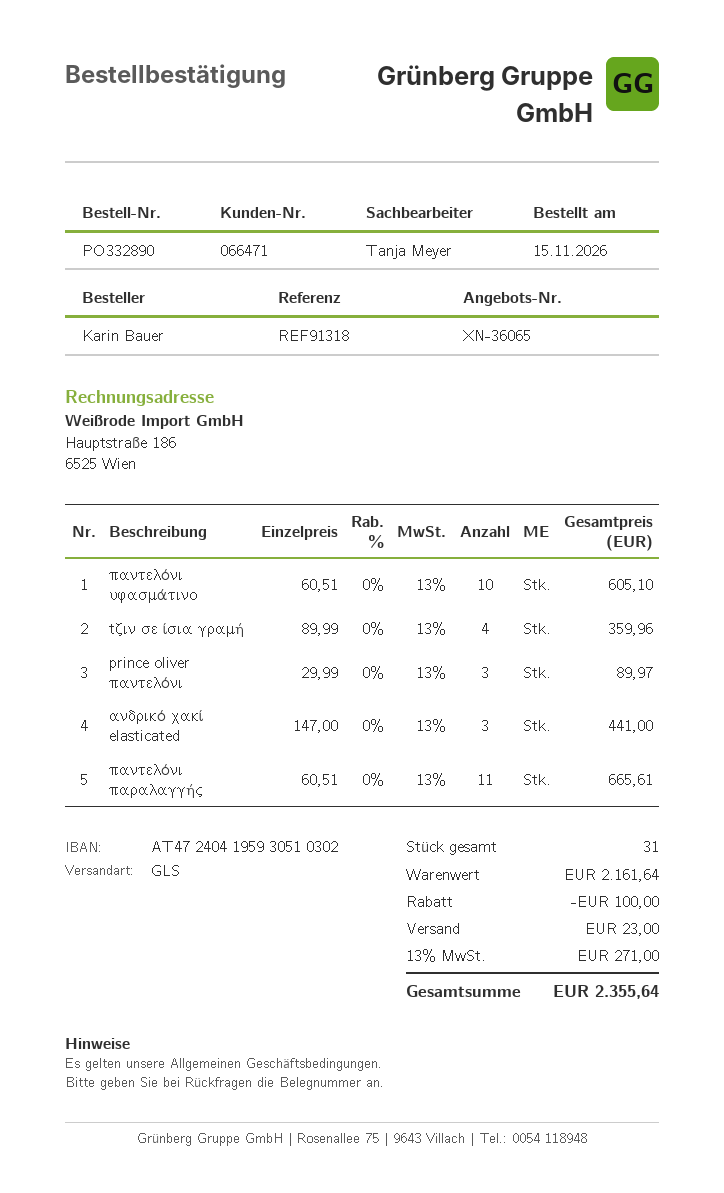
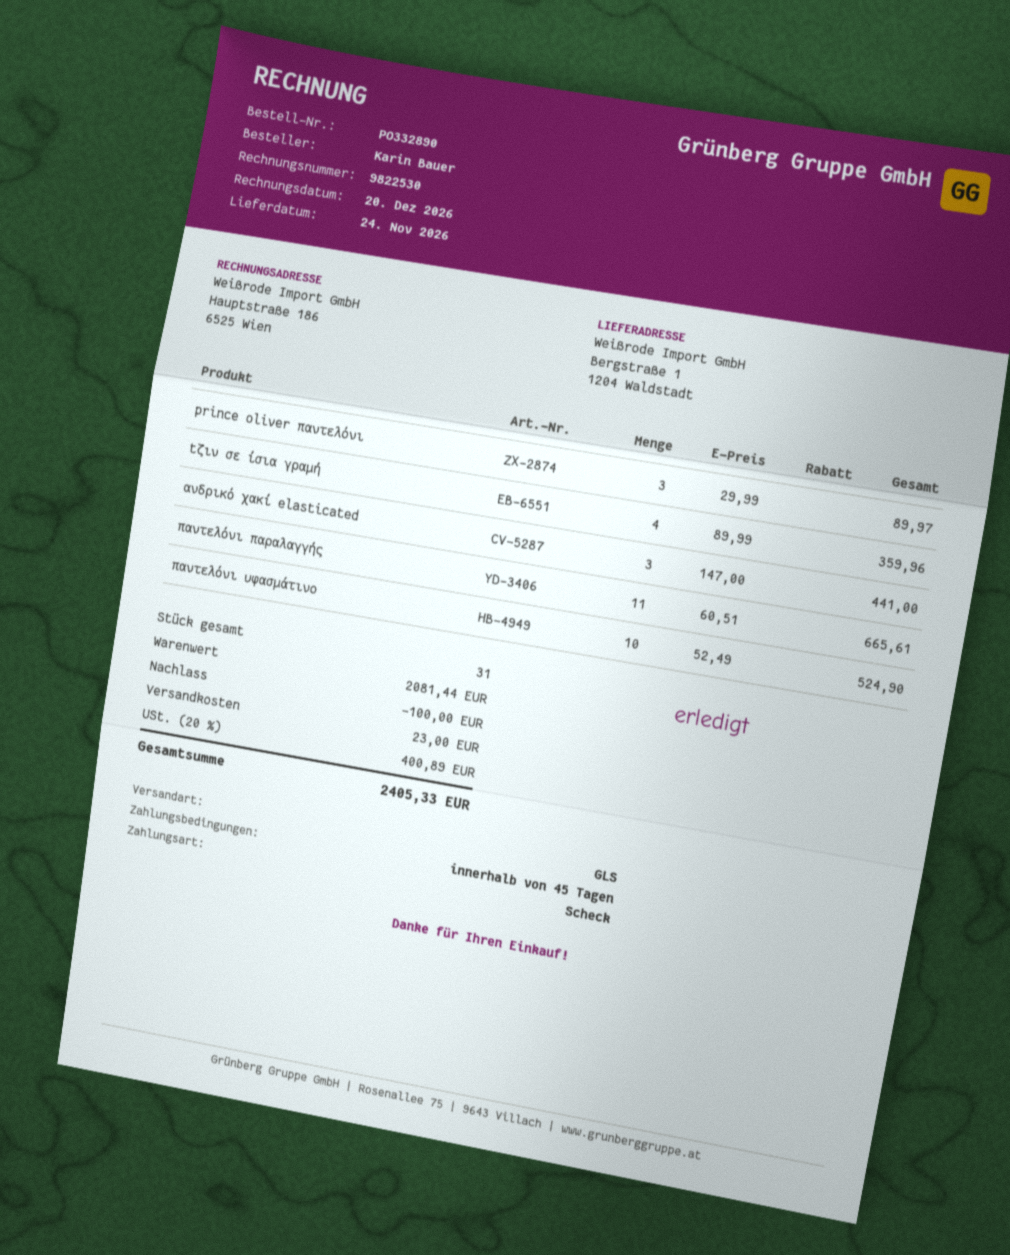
παντελόνι υφασμάτινο: 10 x 60.51 = 605.10 -> 10 x 52.49 = 524.90
subtotal: 2161.64 -> 2081.44
tax: 13% = 271.00 -> 20% = 400.89
total: 2355.64 -> 2405.33

